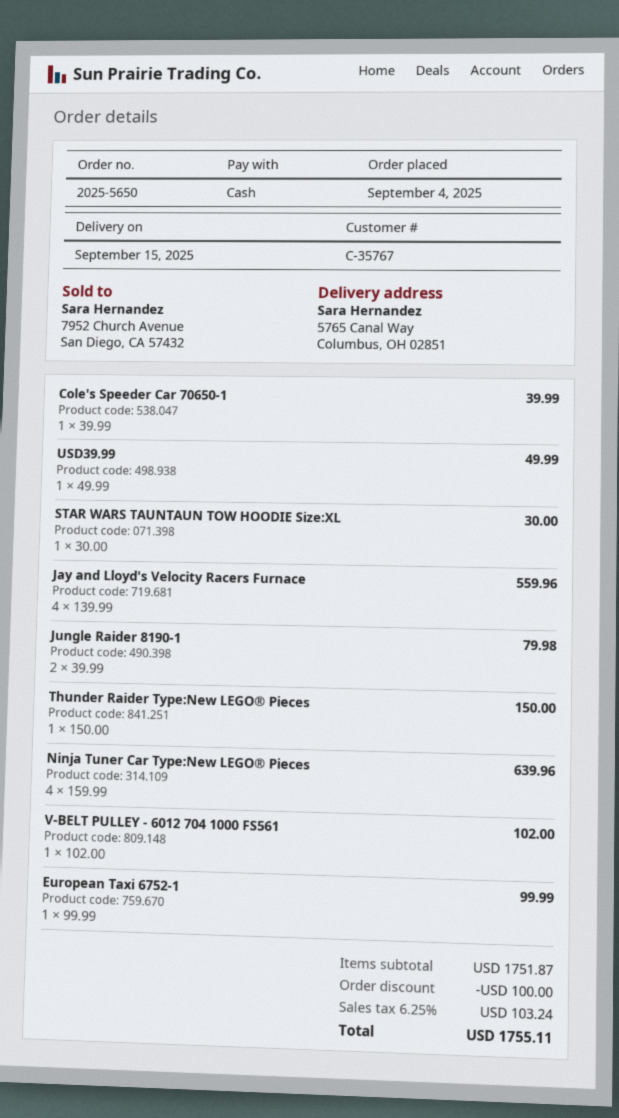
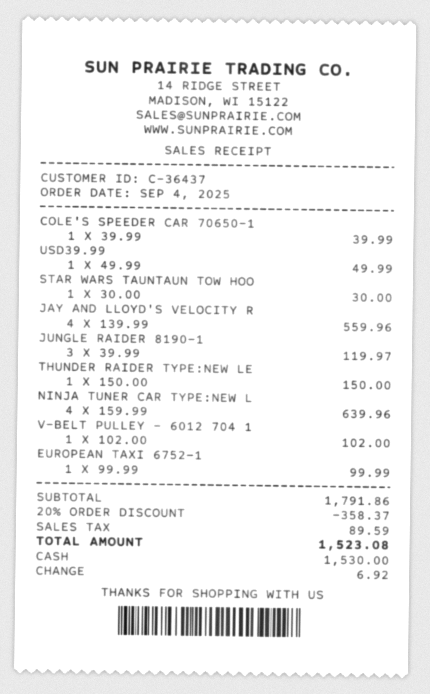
customer number: C-35767 -> C-36437
Jungle Raider 8190-1: 2 x 39.99 = 79.98 -> 3 x 39.99 = 119.97
subtotal: 1751.87 -> 1791.86
discount: 100.00 -> 358.37
tax: 103.24 -> 89.59
total: 1755.11 -> 1523.08

